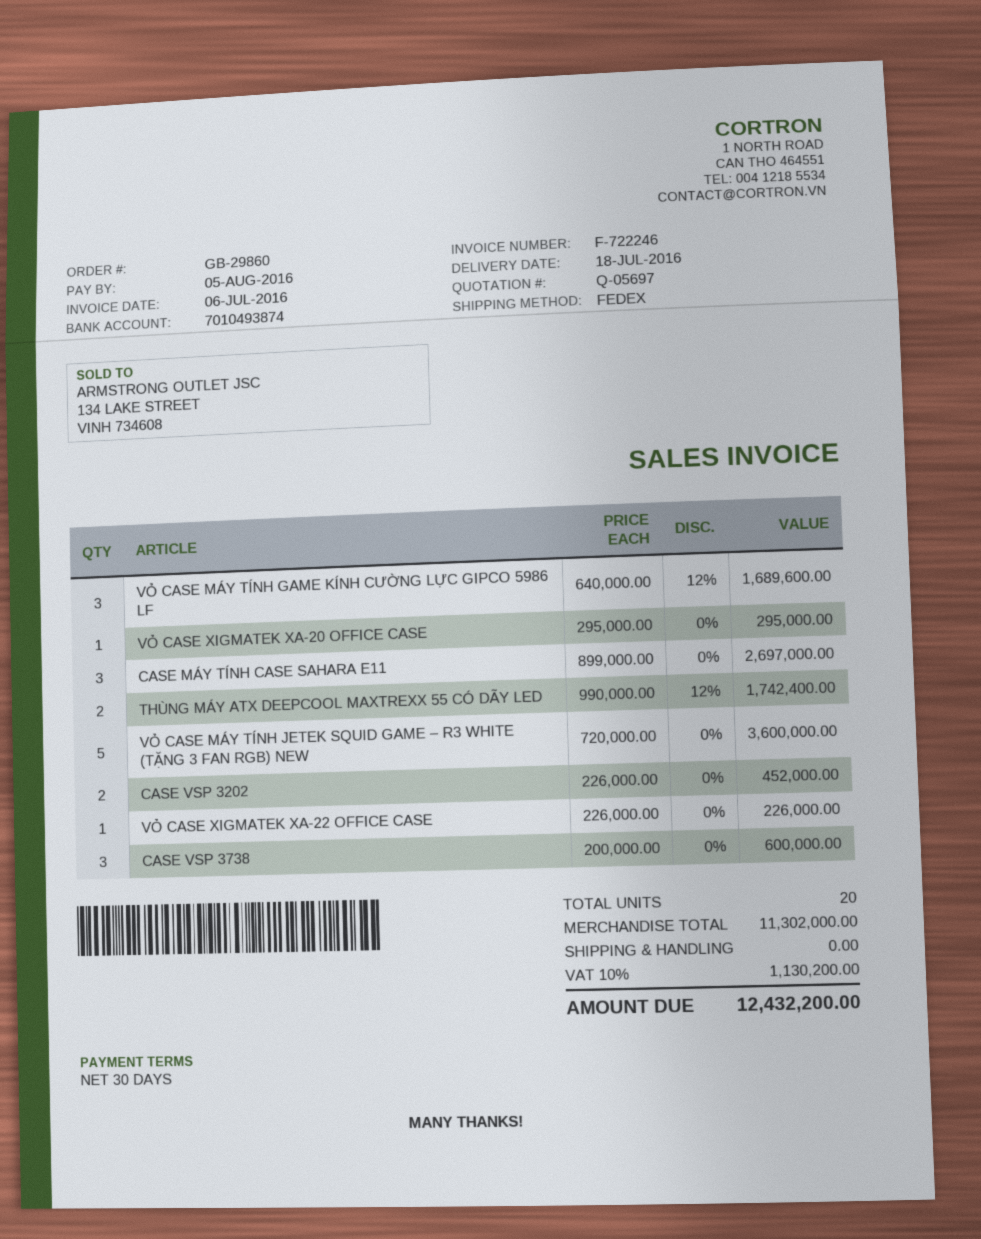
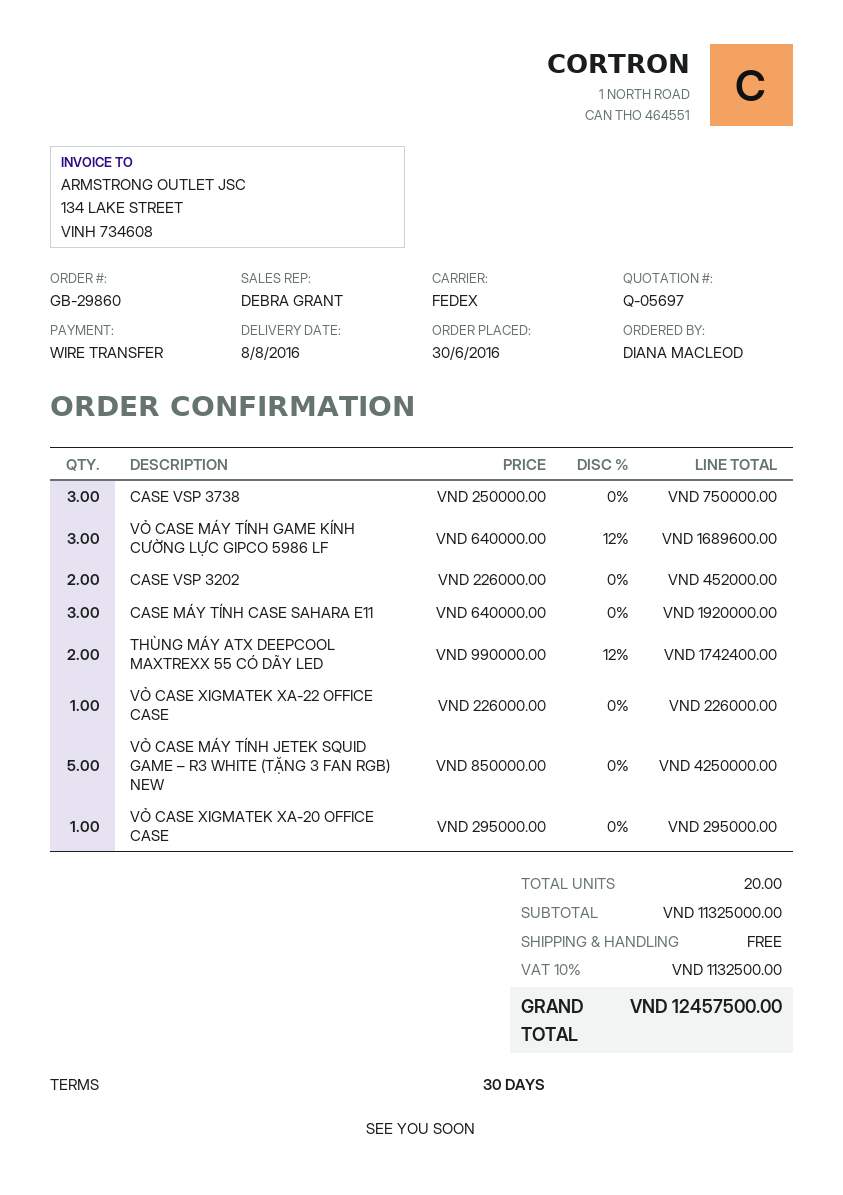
delivery date: 2016-07-18 -> 2016-08-08
CASE MÁY TÍNH CASE SAHARA E11: 3 x 899000.00 = 2697000.00 -> 3 x 640000.00 = 1920000.00
VỎ CASE MÁY TÍNH JETEK SQUID GAME – R3 WHITE (TẶNG 3 FAN RGB) NEW: 5 x 720000.00 = 3600000.00 -> 5 x 850000.00 = 4250000.00
CASE VSP 3738: 3 x 200000.00 = 600000.00 -> 3 x 250000.00 = 750000.00
subtotal: 11302000.00 -> 11325000.00
tax: 10% = 1130200.00 -> 10% = 1132500.00
total: 12432200.00 -> 12457500.00

